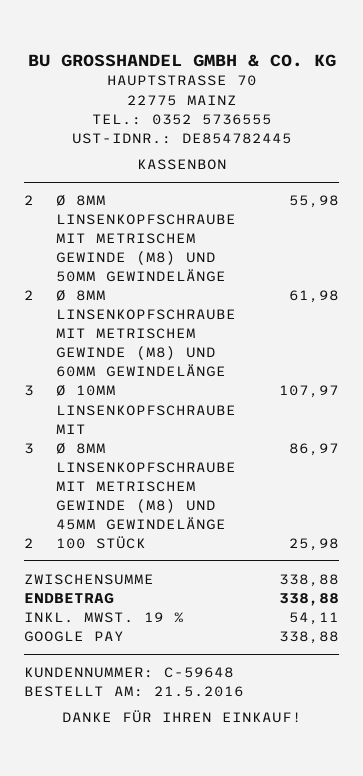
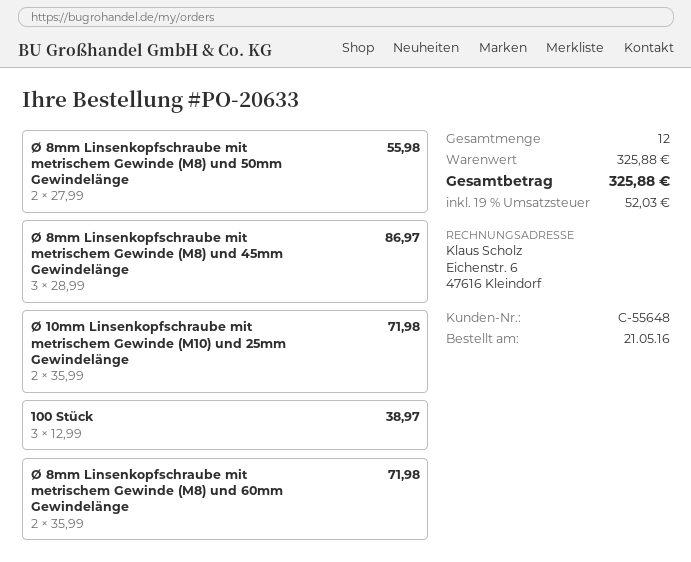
customer number: C-59648 -> C-55648
Ø 8MM LINSENKOPFSCHRAUBE MIT METRISCHEM GEWINDE (M8) UND 60MM GEWINDELÄNGE: 2 for 61.98 -> 2 for 71.98
Ø 10MM LINSENKOPFSCHRAUBE MIT: 3 for 107.97 -> 2 for 71.98
100 STÜCK: 2 for 25.98 -> 3 for 38.97
subtotal: 338.88 -> 325.88
tax: 19% = 54.11 -> 19% = 52.03
total: 338.88 -> 325.88

